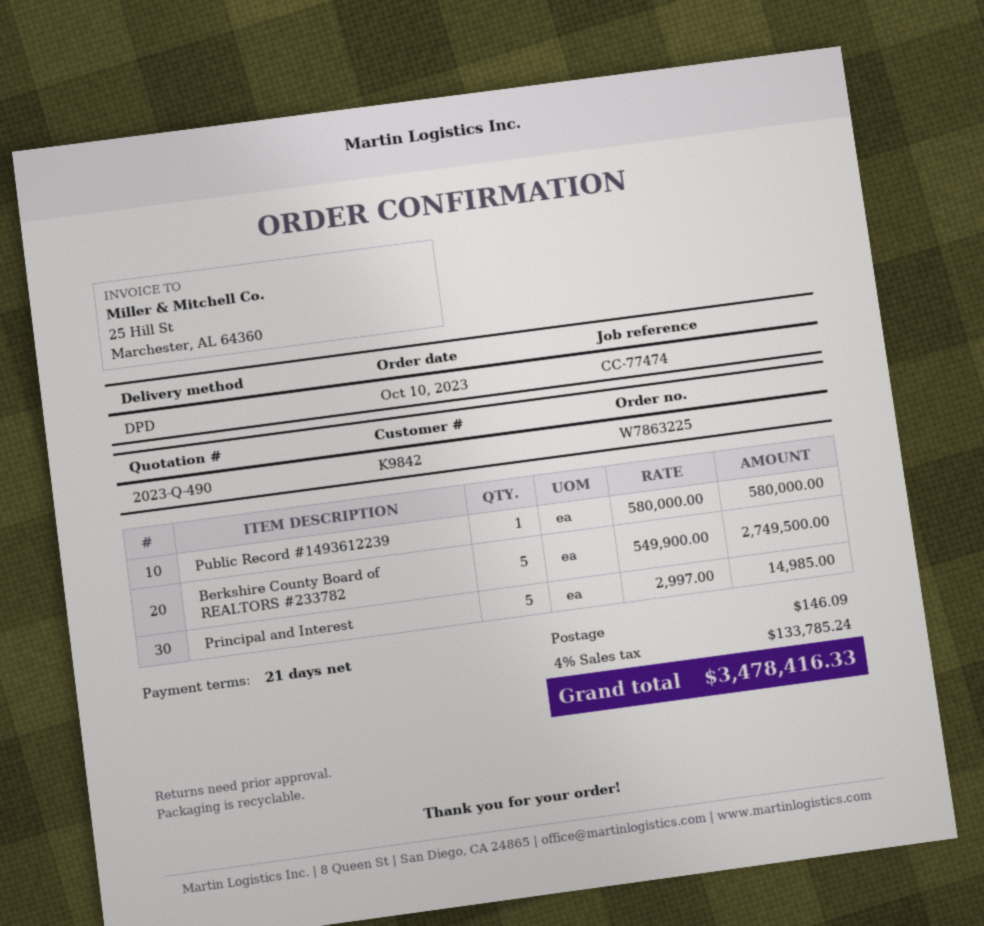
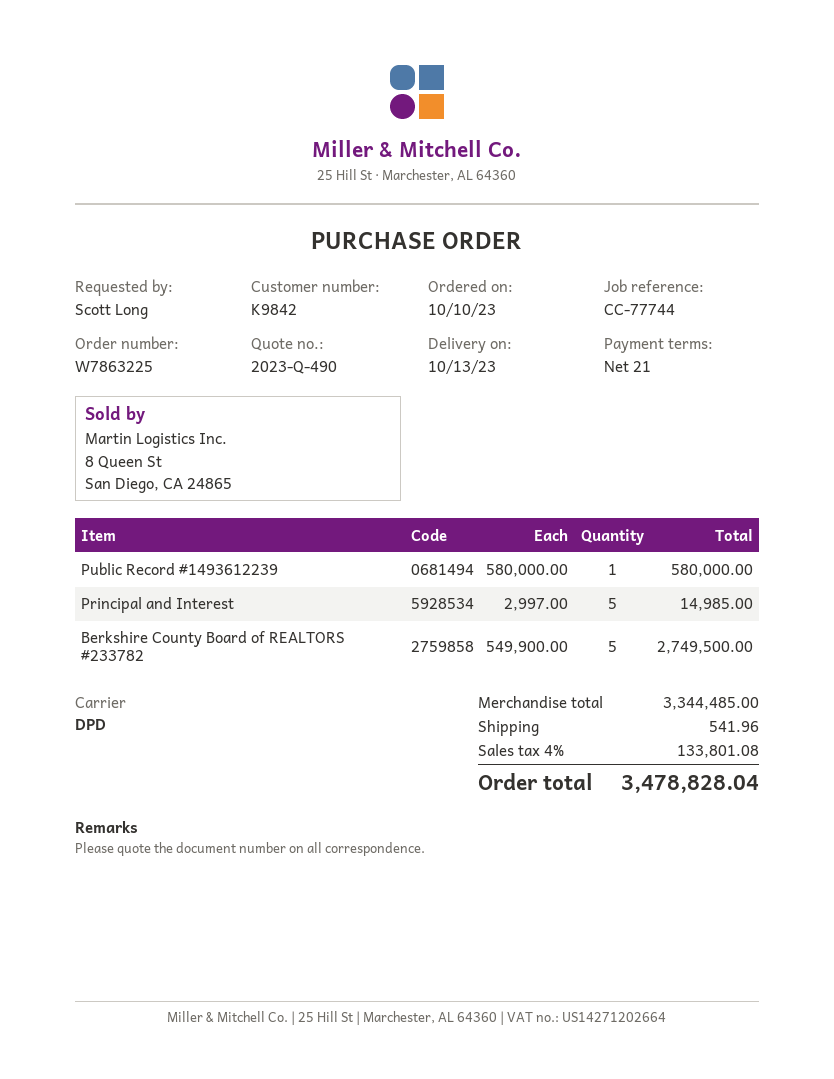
reference: CC-77474 -> CC-77744
shipping: 146.09 -> 541.96
tax: 4% = 133785.24 -> 4% = 133801.08
total: 3478416.33 -> 3478828.04

